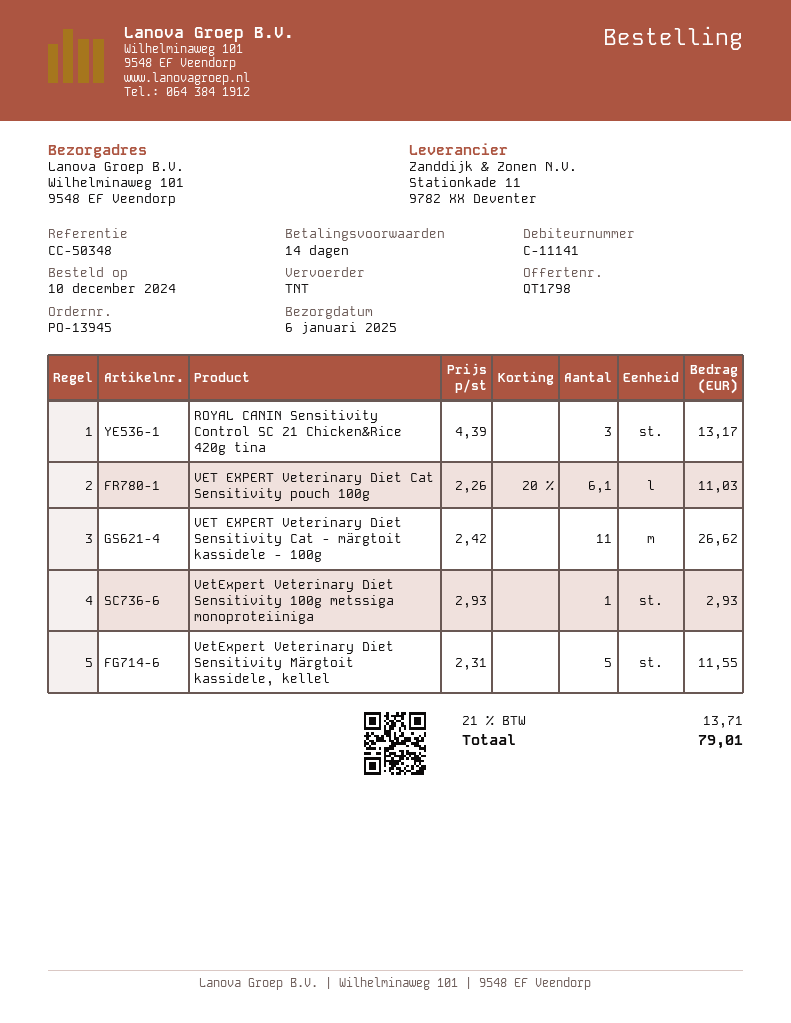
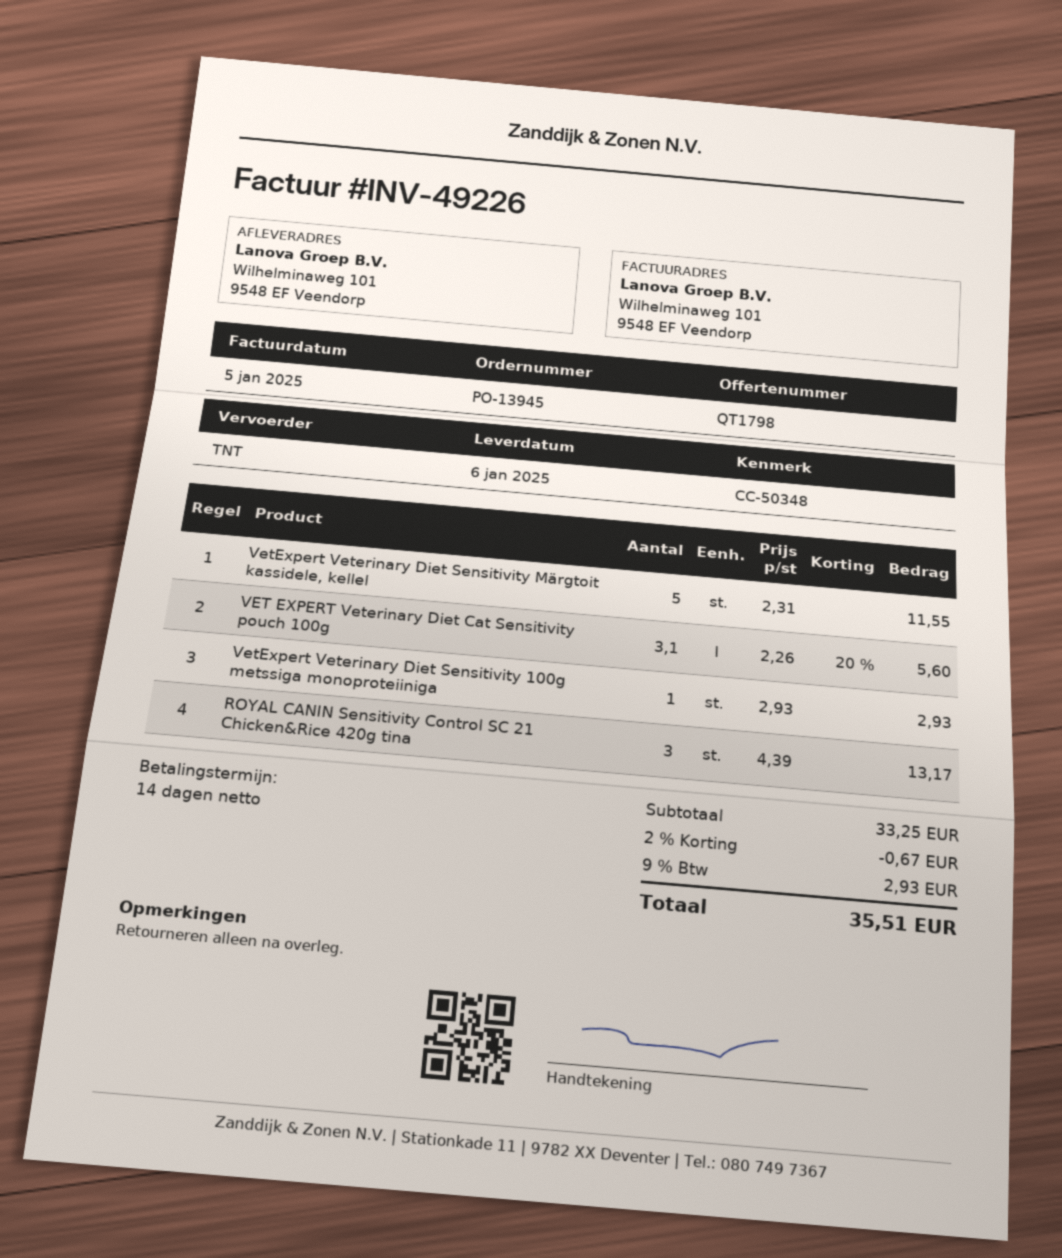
VET EXPERT Veterinary Diet Cat Sensitivity pouch 100g: 6.1 x 2.26 - 20% = 11.03 -> 3.1 x 2.26 - 20% = 5.60
VET EXPERT Veterinary Diet Sensitivity Cat - märgtoit kassidele - 100g: 11 x 2.42 = 26.62 -> none
discount: none -> 2% = 0.67
tax: 21% = 13.71 -> 9% = 2.93
total: 79.01 -> 35.51

